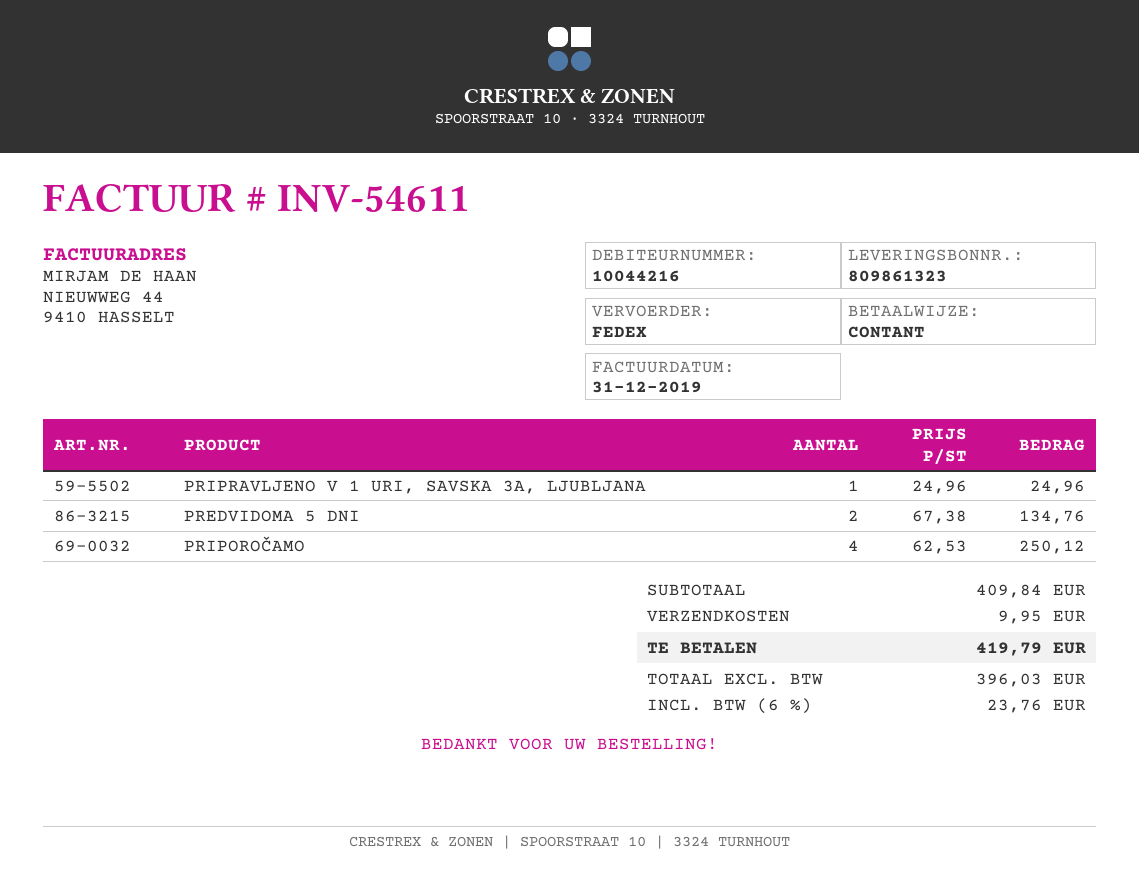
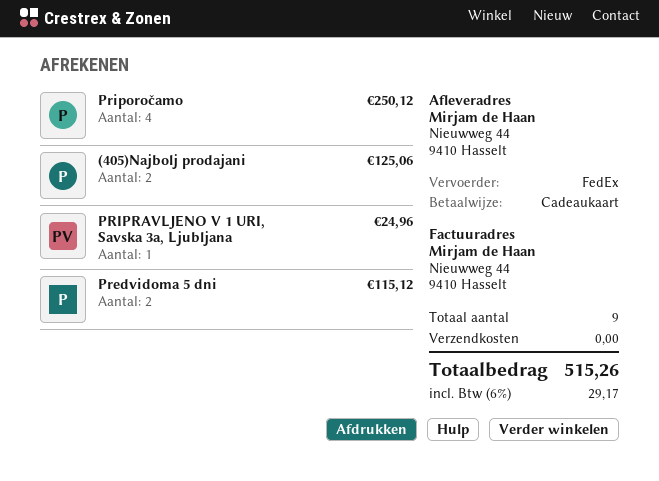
payment method: cash -> gift card
PREDVIDOMA 5 DNI: 2 for 134.76 -> 2 for 115.12
(405)Najbolj prodajani: none -> 2 for 125.06
shipping: 9.95 -> 0.00
tax: 6% = 23.76 -> 6% = 29.17
total: 419.79 -> 515.26

